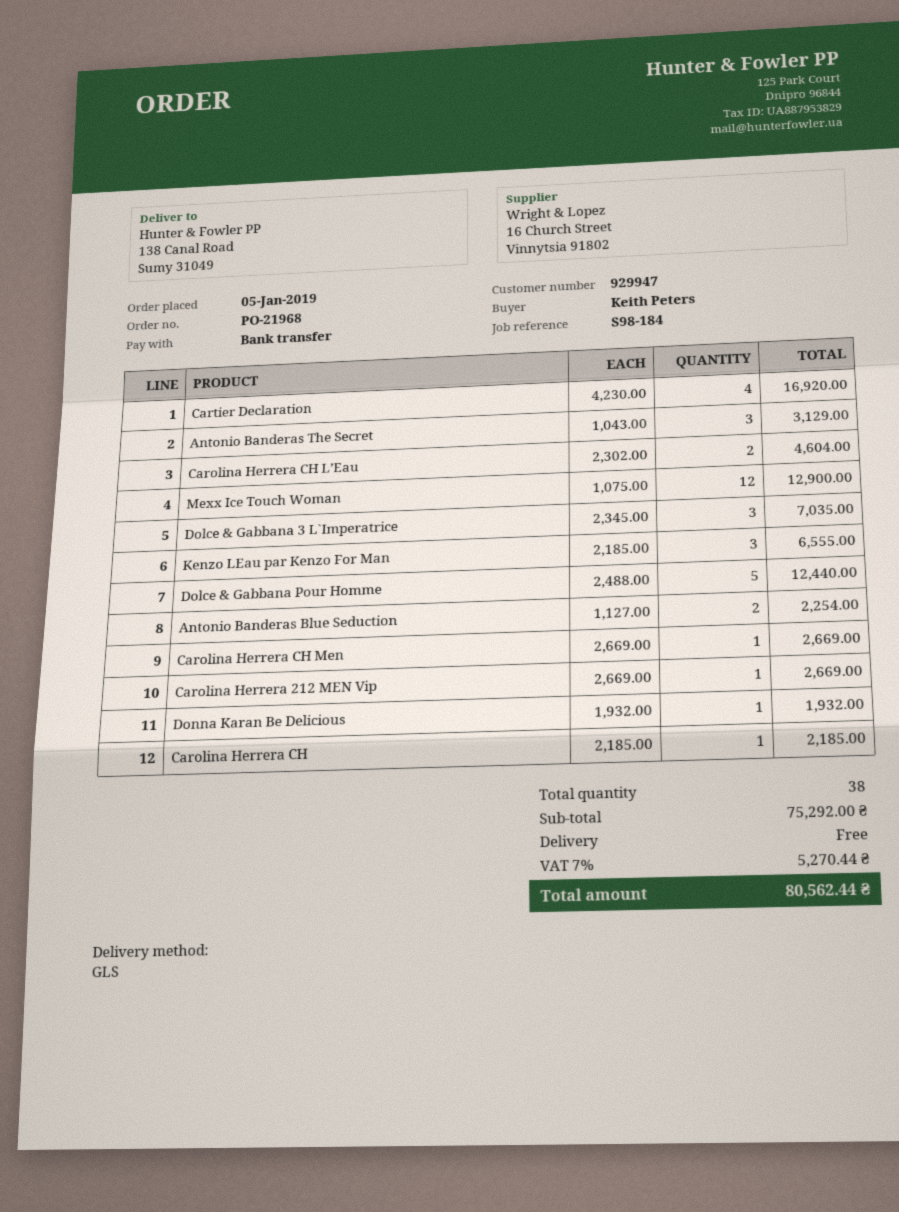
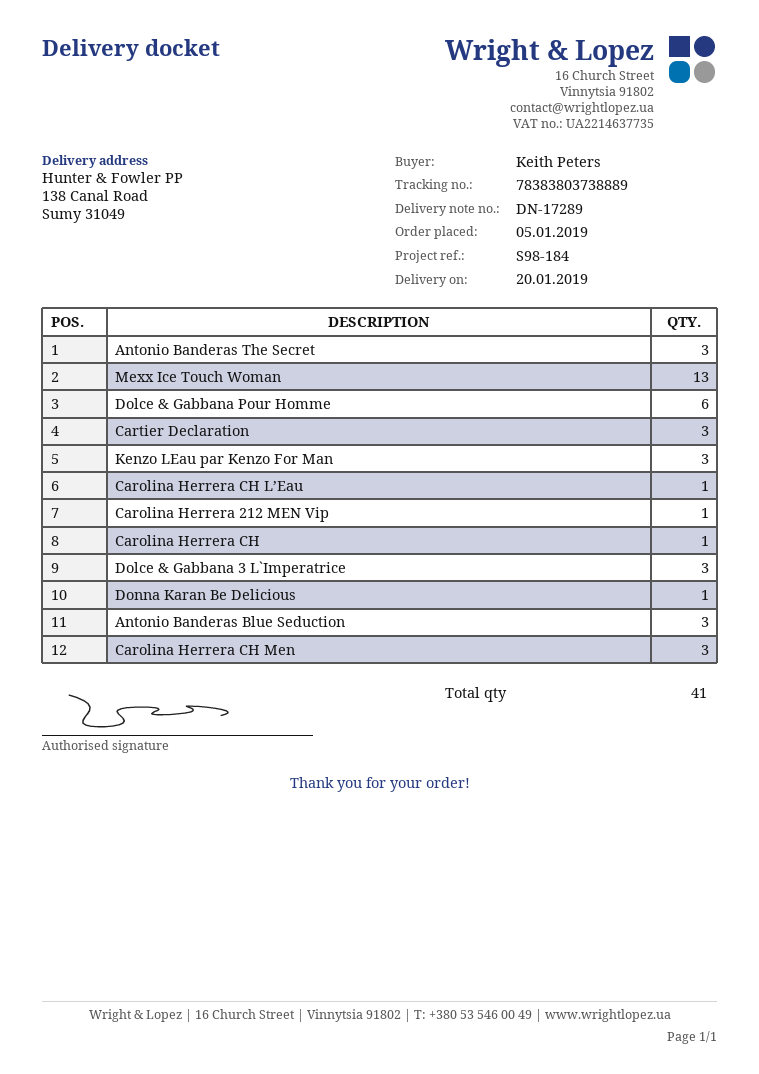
Cartier Declaration: 4 -> 3
Carolina Herrera CH L’Eau: 2 -> 1
Mexx Ice Touch Woman: 12 -> 13
Dolce & Gabbana Pour Homme: 5 -> 6
Antonio Banderas Blue Seduction: 2 -> 3
Carolina Herrera CH Men: 1 -> 3
total quantity: 38 -> 41

